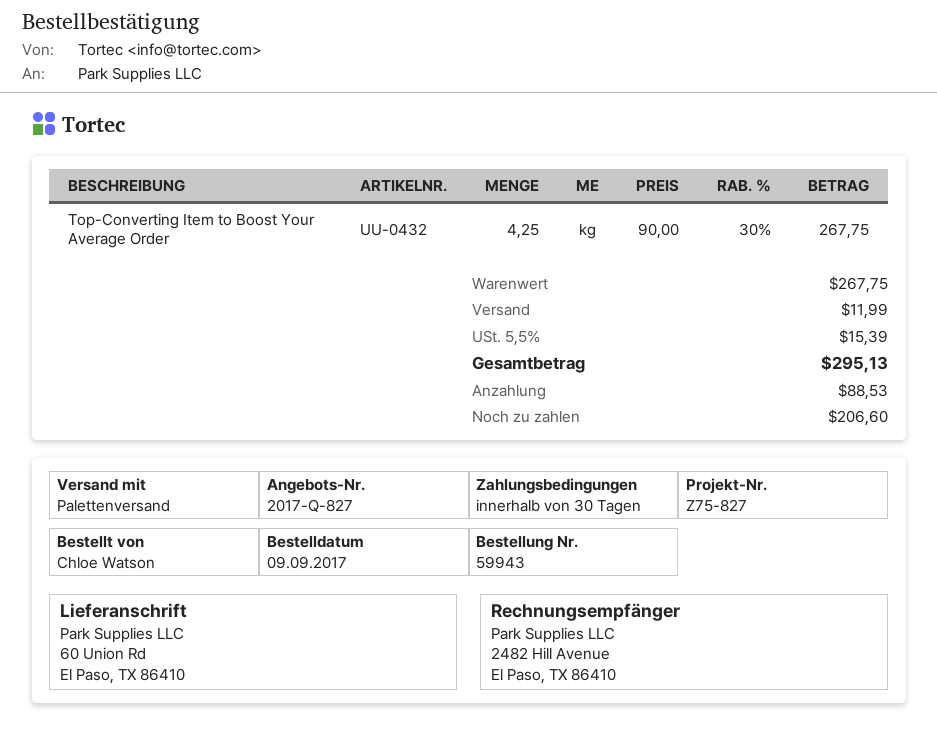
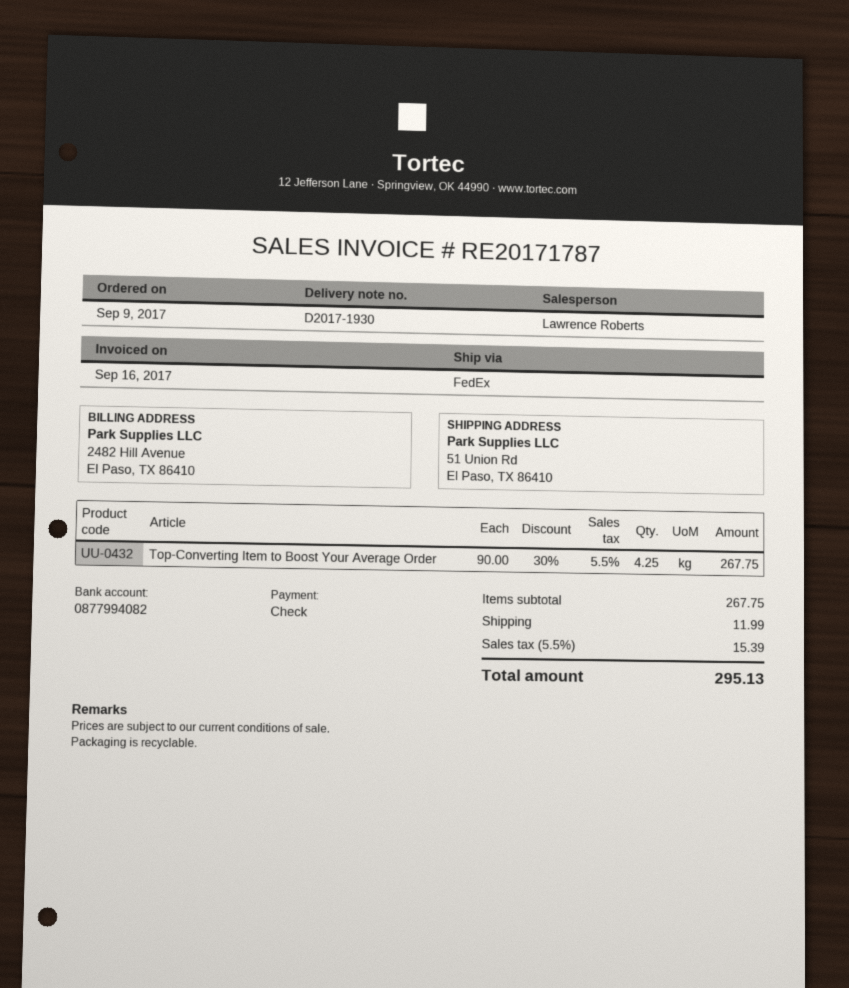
shipping method: pallet freight -> FedEx
ship to: 60 Union Rd, El Paso, TX 86410 -> 51 Union Rd, El Paso, TX 86410

